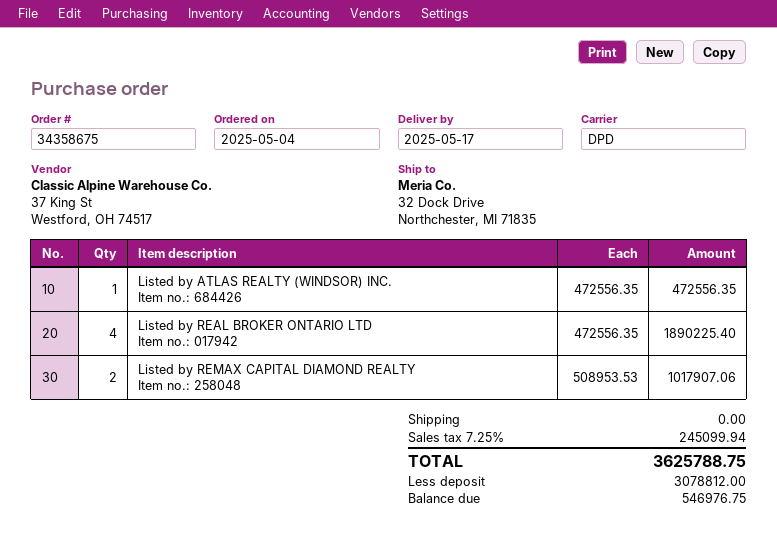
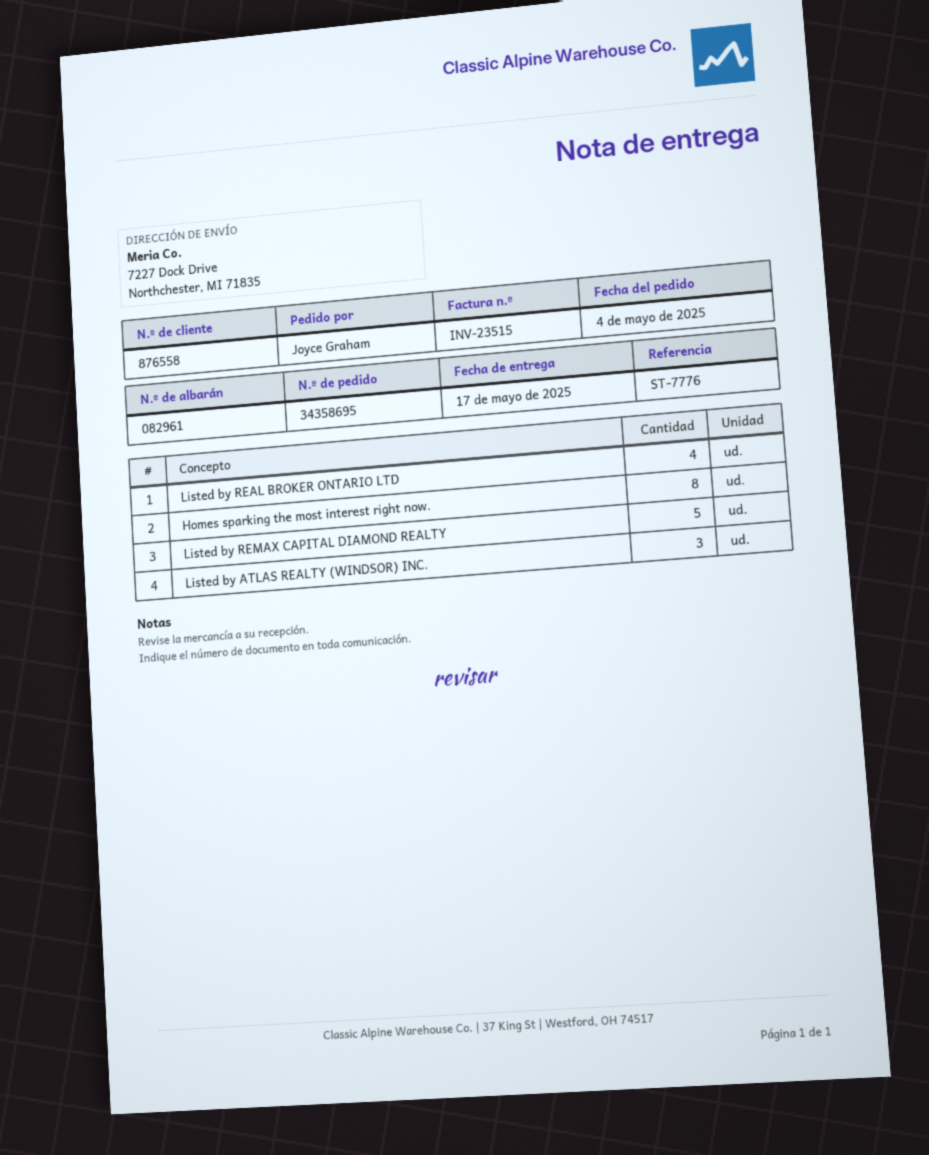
order number: 34358675 -> 34358695
ship to: 32 Dock Drive, Northchester, MI 71835 -> 7227 Dock Drive, Northchester, MI 71835
Listed by ATLAS REALTY (WINDSOR) INC.: 1 -> 3
Listed by REMAX CAPITAL DIAMOND REALTY: 2 -> 5
Homes sparking the most interest right now.: none -> 8

